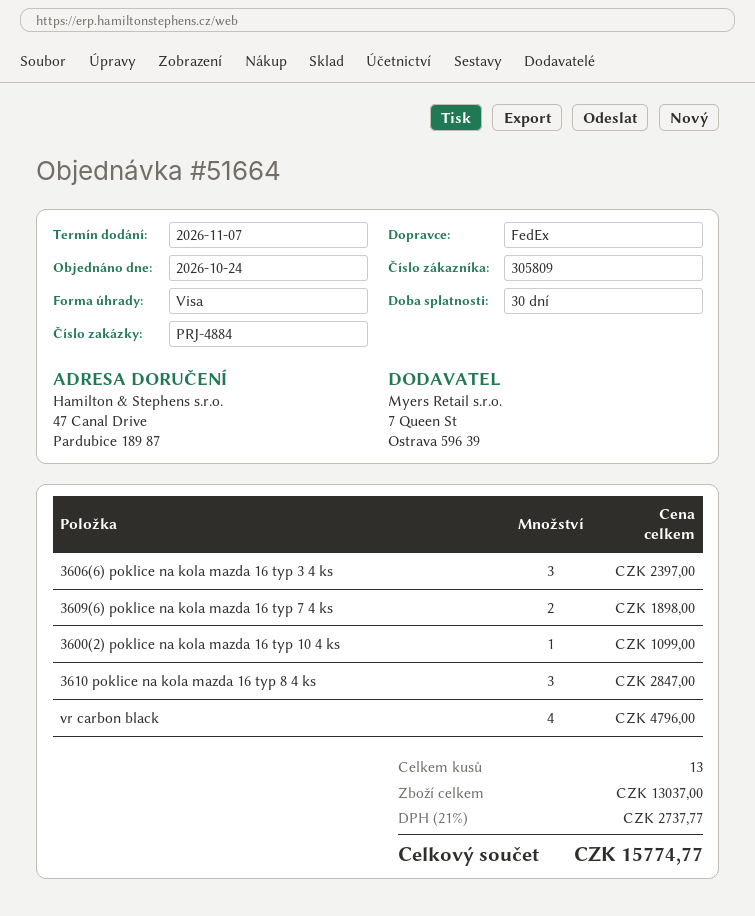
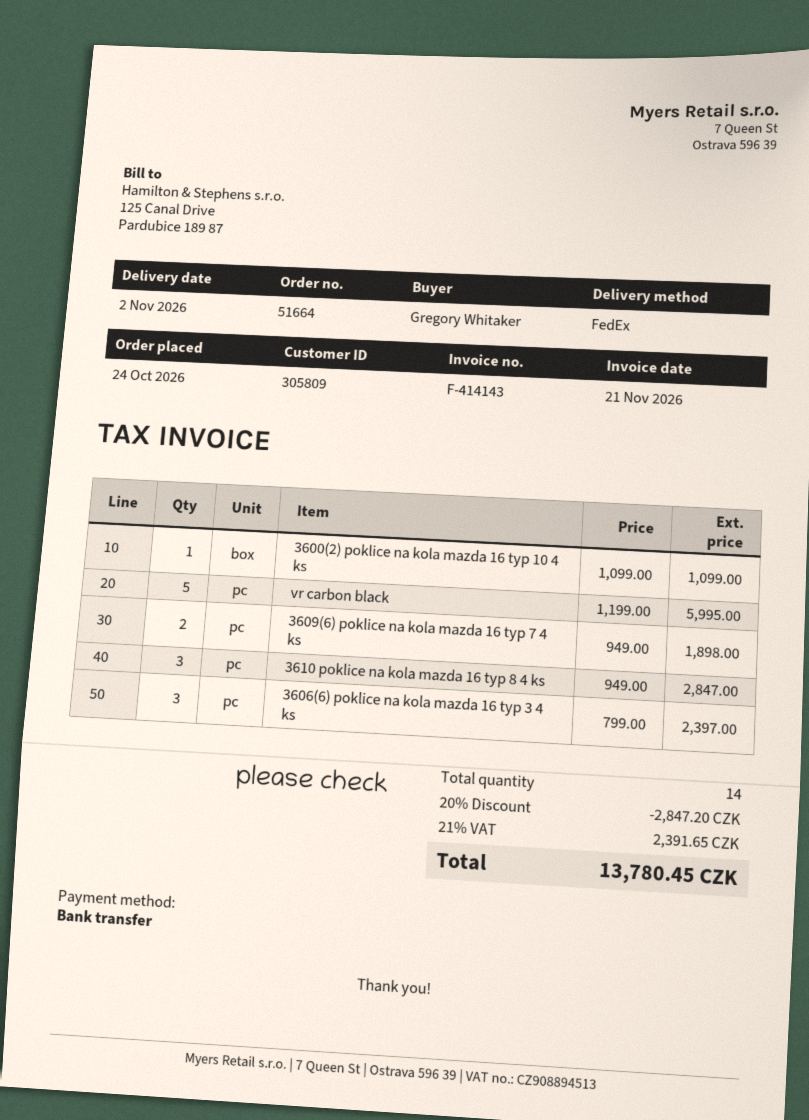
delivery date: 2026-11-07 -> 2026-11-02
payment method: Visa -> bank transfer
vr carbon black: 4 for 4796.00 -> 5 for 5995.00
total quantity: 13 -> 14
discount: none -> 20% = 2847.20
tax: 21% = 2737.77 -> 21% = 2391.65
total: 15774.77 -> 13780.45

